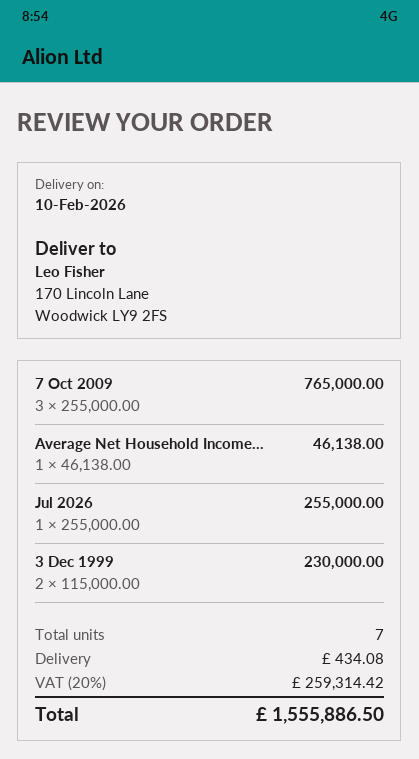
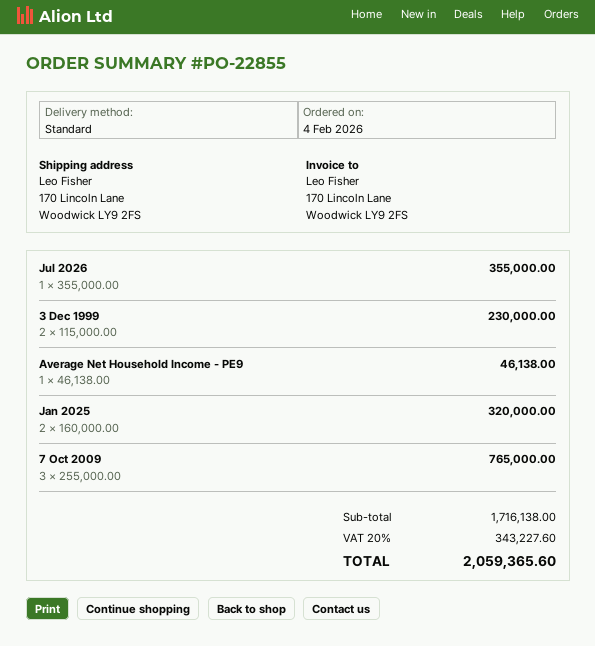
Jul 2026: 1 x 255000.00 = 255000.00 -> 1 x 355000.00 = 355000.00
Jan 2025: none -> 2 x 160000.00 = 320000.00
shipping: 434.08 -> none
tax: 20% = 259314.42 -> 20% = 343227.60
total: 1555886.50 -> 2059365.60

